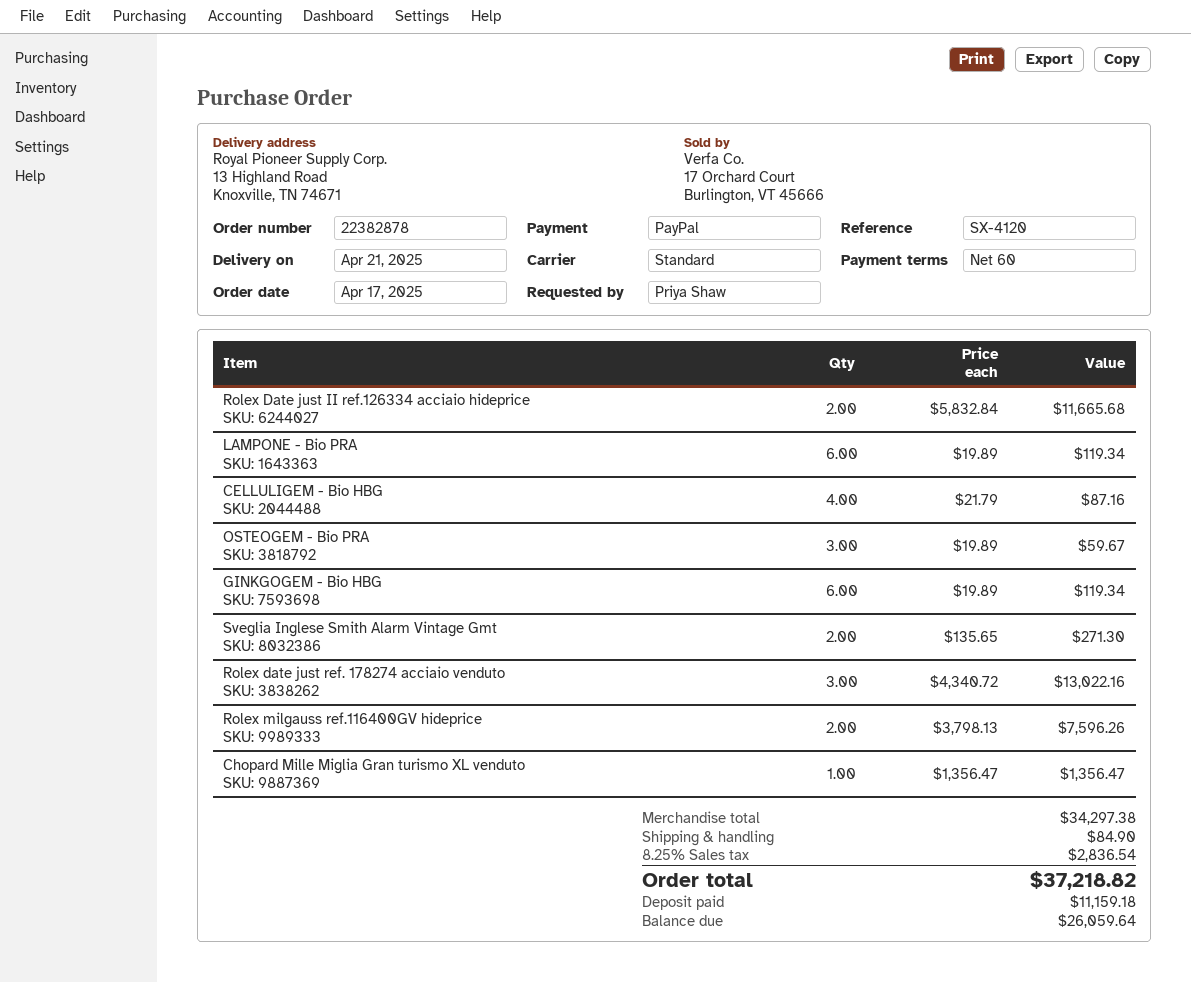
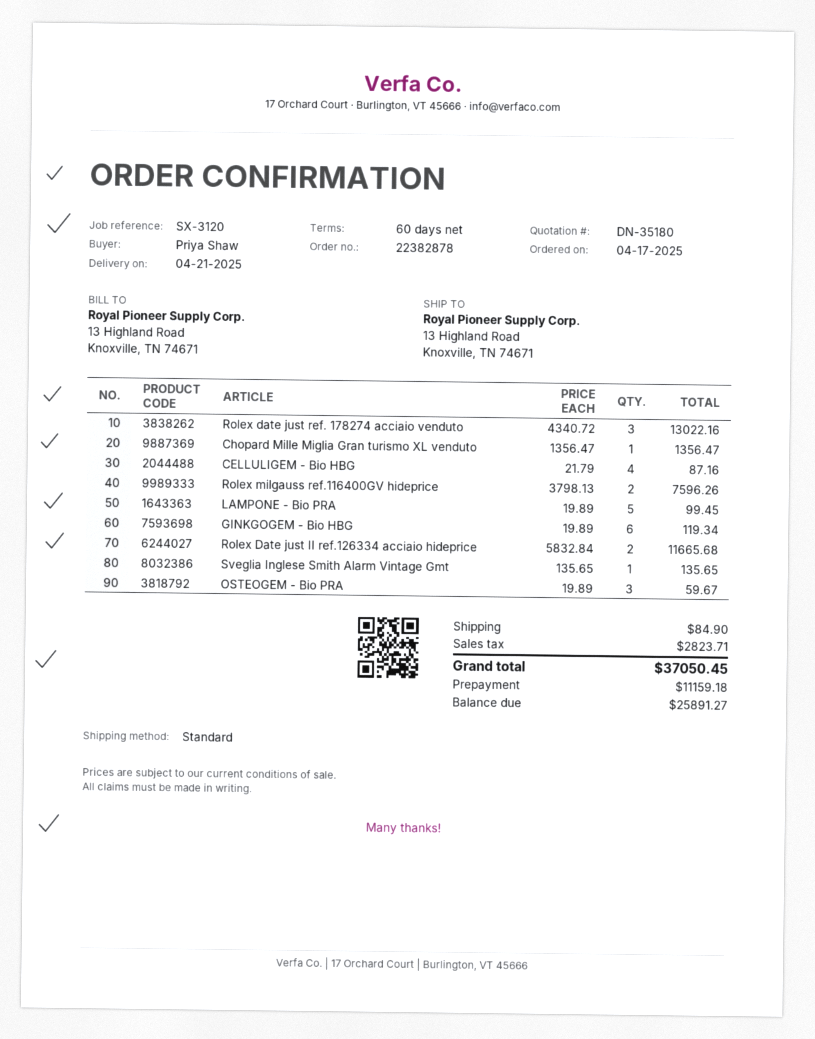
reference: SX-4120 -> SX-3120
LAMPONE - Bio PRA: 6 x 19.89 = 119.34 -> 5 x 19.89 = 99.45
Sveglia Inglese Smith Alarm Vintage Gmt: 2 x 135.65 = 271.30 -> 1 x 135.65 = 135.65
tax: 2836.54 -> 2823.71
total: 37218.82 -> 37050.45
balance: 26059.64 -> 25891.27

